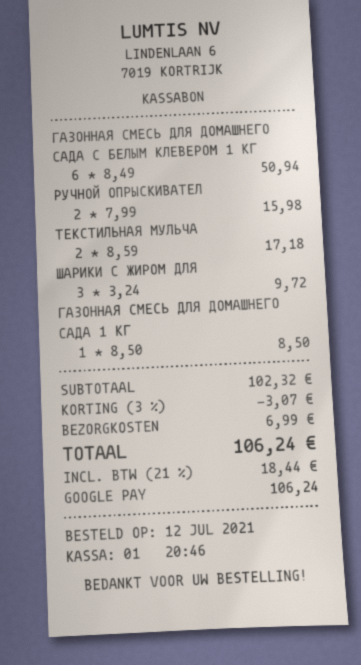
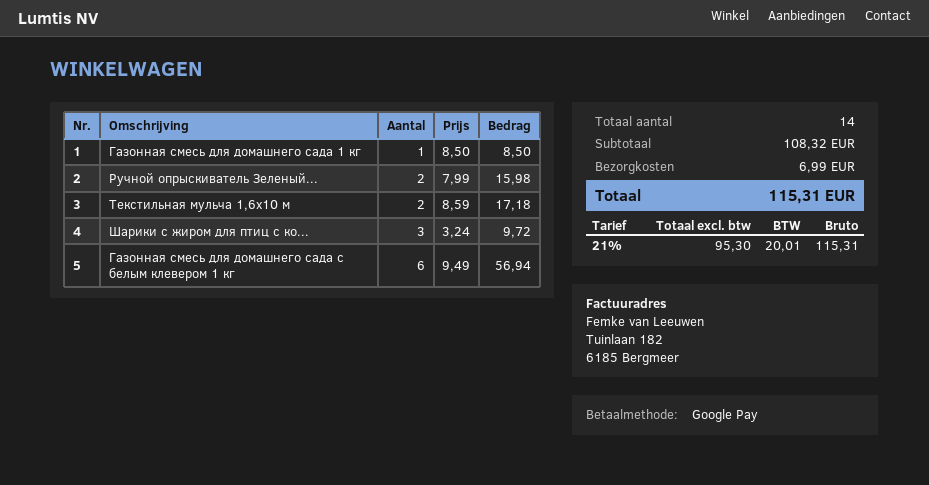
ГАЗОННАЯ СМЕСЬ ДЛЯ ДОМАШНЕГО САДА С БЕЛЫМ КЛЕВЕРОМ 1 КГ: 6 x 8.49 = 50.94 -> 6 x 9.49 = 56.94
subtotal: 102.32 -> 108.32
discount: 3% = 3.07 -> none
tax: 21% = 18.44 -> 21% = 20.01
total: 106.24 -> 115.31

